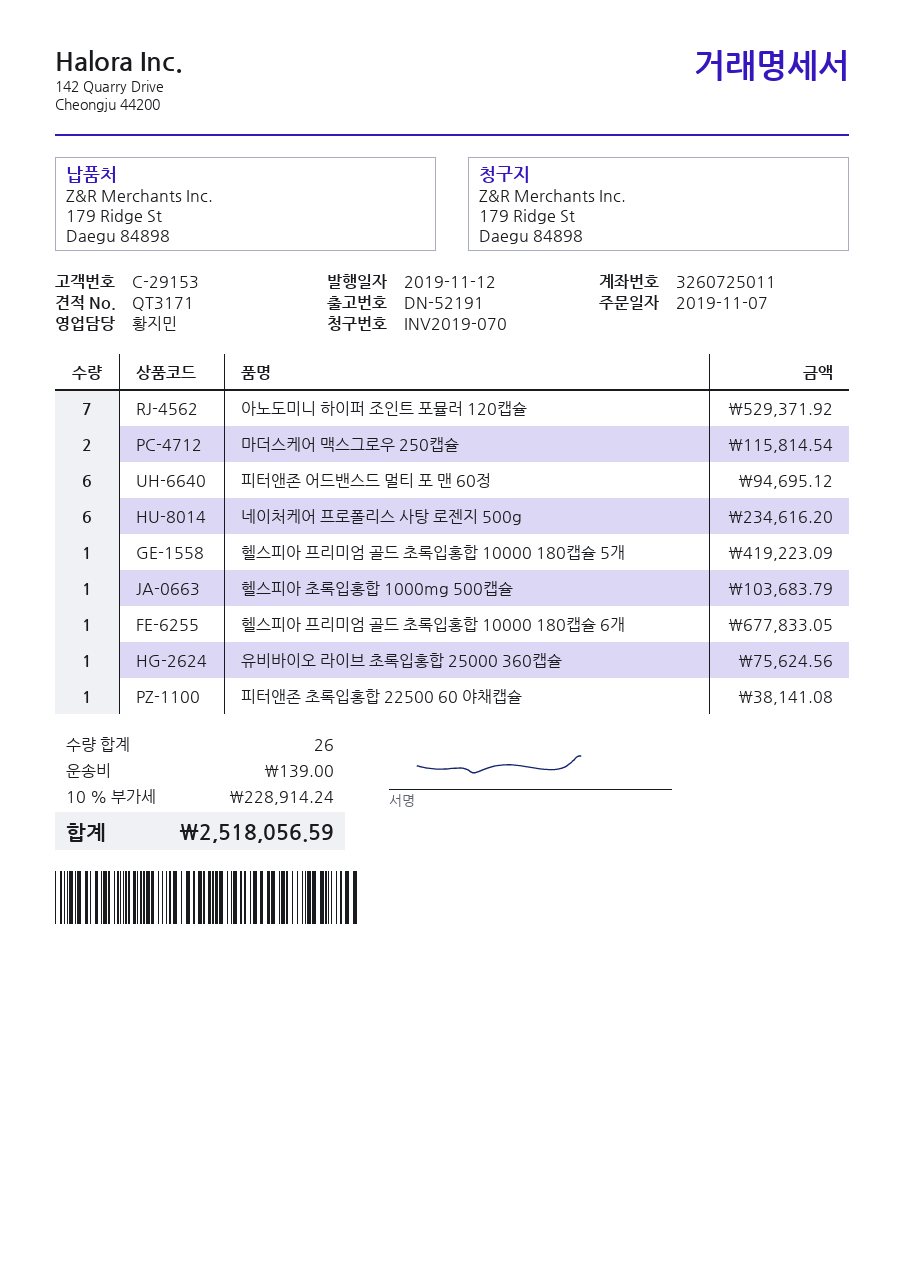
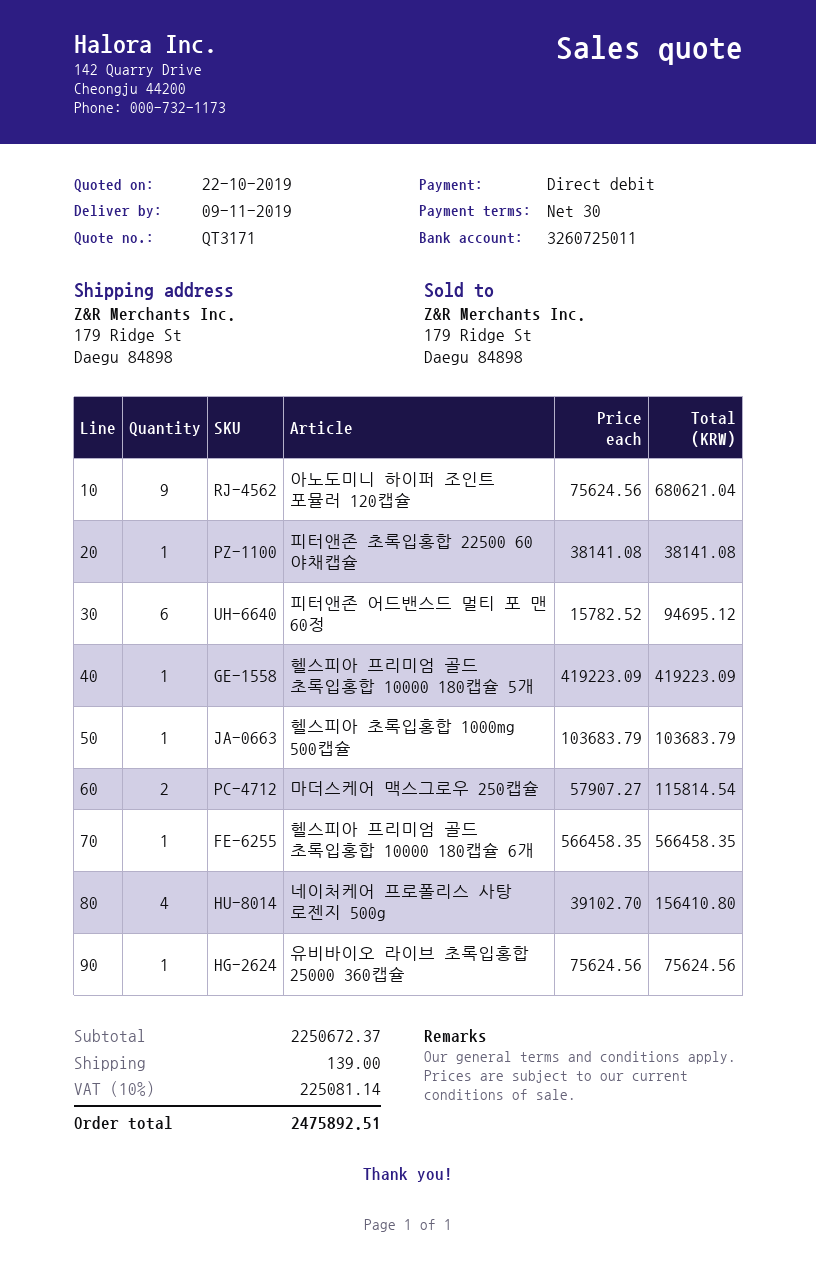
아노도미니 하이퍼 조인트 포뮬러 120캡슐: 7 for 529371.92 -> 9 for 680621.04
네이처케어 프로폴리스 사탕 로젠지 500g: 6 for 234616.20 -> 4 for 156410.80
헬스피아 프리미엄 골드 초록입홍합 10000 180캡슐 6개: 1 for 677833.05 -> 1 for 566458.35
tax: 10% = 228914.24 -> 10% = 225081.14
total: 2518056.59 -> 2475892.51

